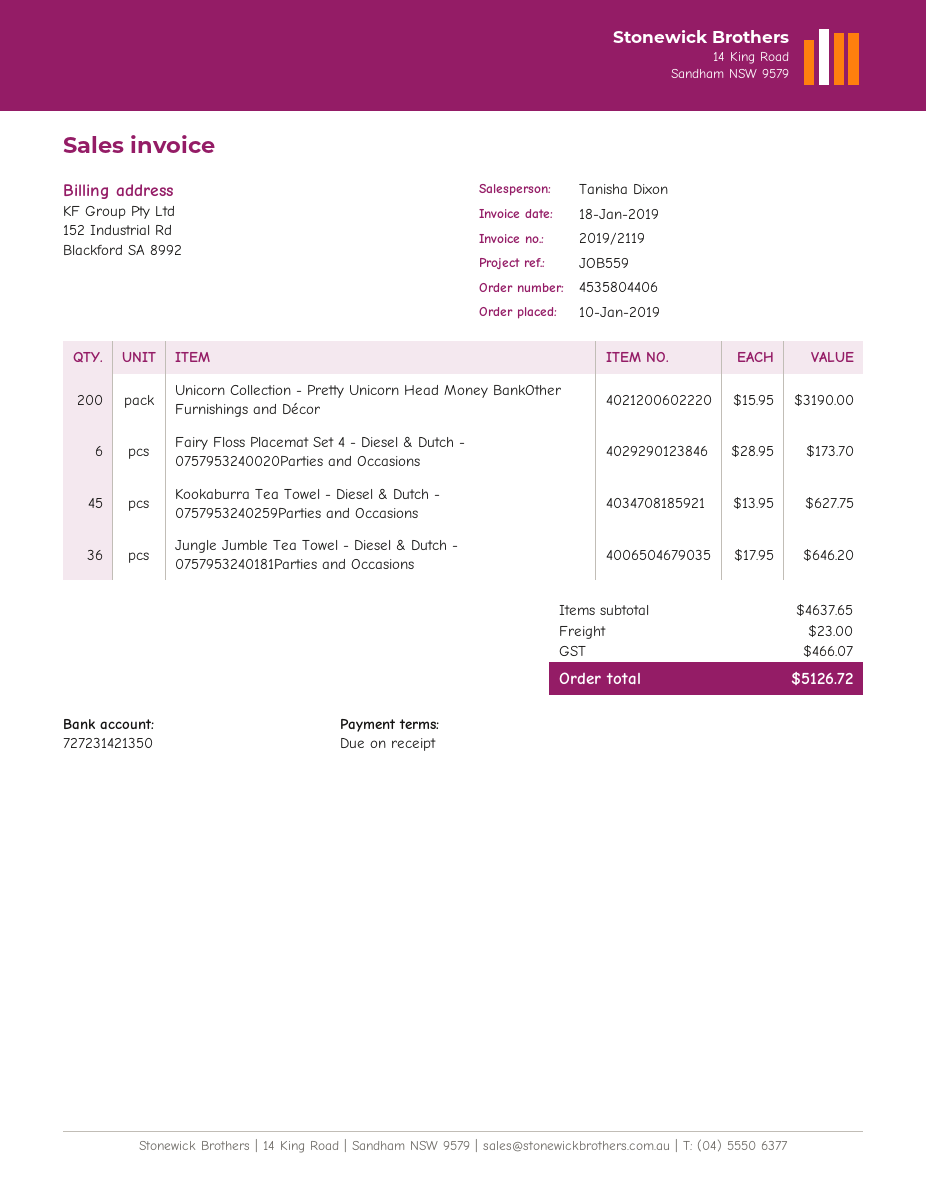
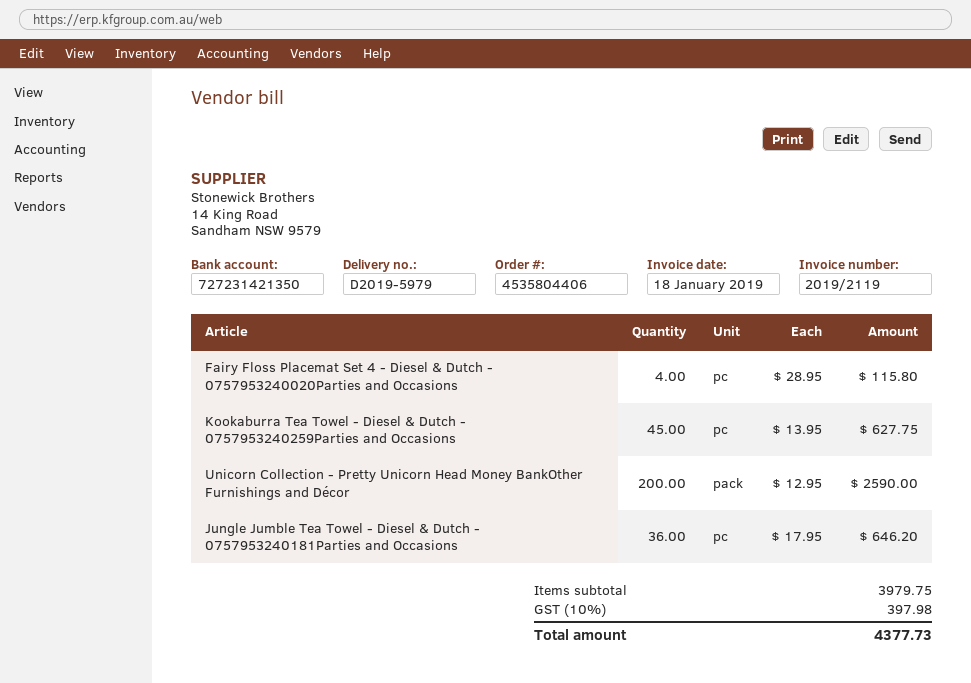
Unicorn Collection - Pretty Unicorn Head Money BankOther Furnishings and Décor: 200 x 15.95 = 3190.00 -> 200 x 12.95 = 2590.00
Fairy Floss Placemat Set 4 - Diesel & Dutch - 0757953240020Parties and Occasions: 6 x 28.95 = 173.70 -> 4 x 28.95 = 115.80
subtotal: 4637.65 -> 3979.75
shipping: 23.00 -> none
tax: 466.07 -> 397.98
total: 5126.72 -> 4377.73

